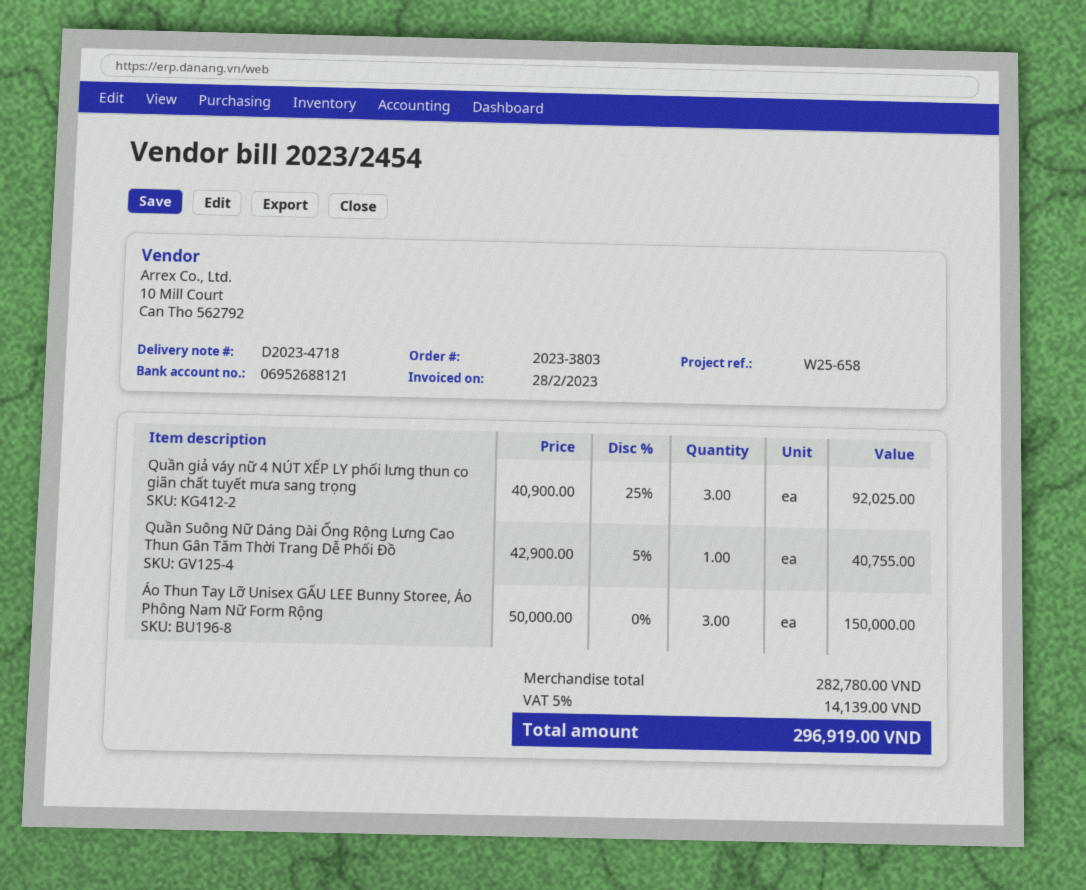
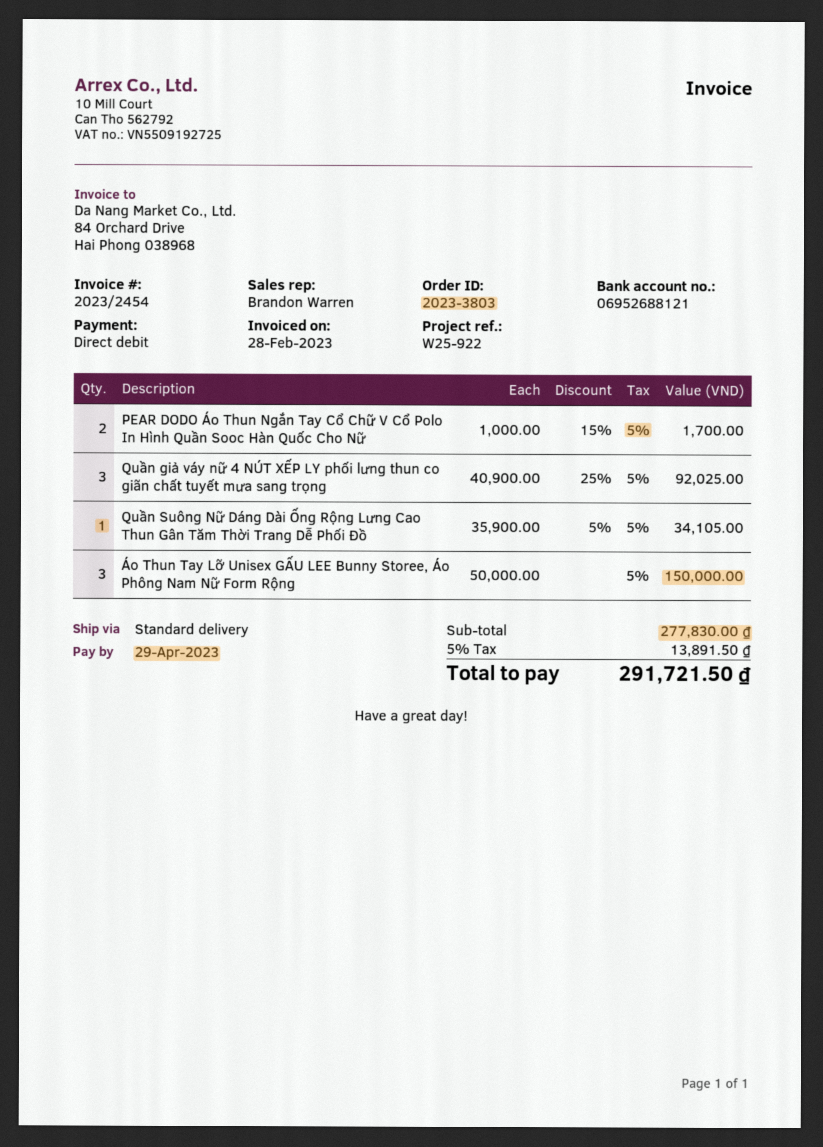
reference: W25-658 -> W25-922
Quần Suông Nữ Dáng Dài Ống Rộng Lưng Cao Thun Gân Tăm Thời Trang Dễ Phối Đồ: 1 x 42900.00 - 5% = 40755.00 -> 1 x 35900.00 - 5% = 34105.00
PEAR DODO Áo Thun Ngắn Tay Cổ Chữ V Cổ Polo In Hình Quần Sooc Hàn Quốc Cho Nữ: none -> 2 x 1000.00 - 15% = 1700.00
subtotal: 282780.00 -> 277830.00
tax: 5% = 14139.00 -> 5% = 13891.50
total: 296919.00 -> 291721.50

